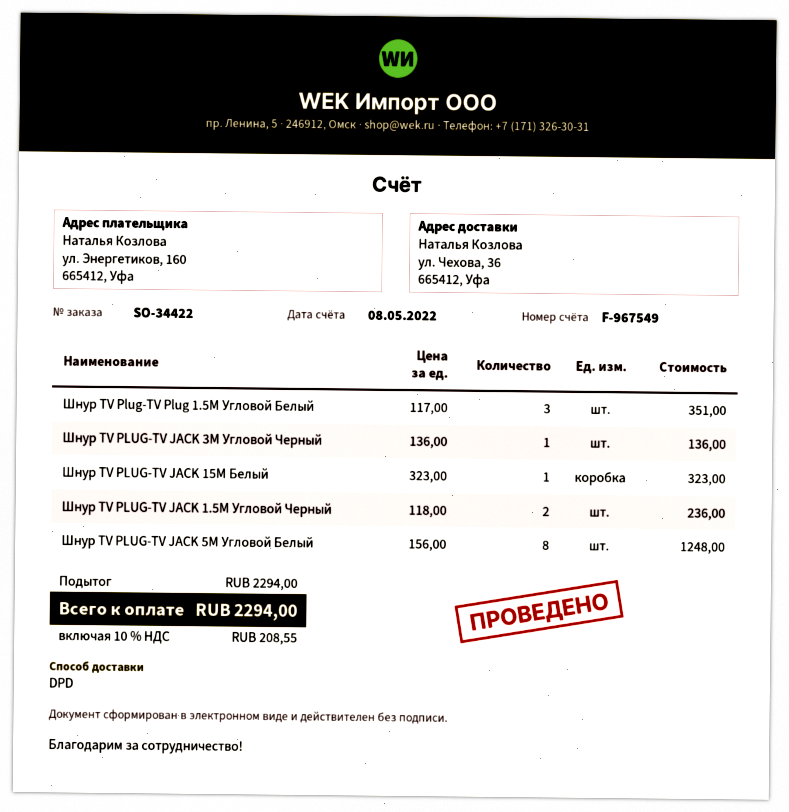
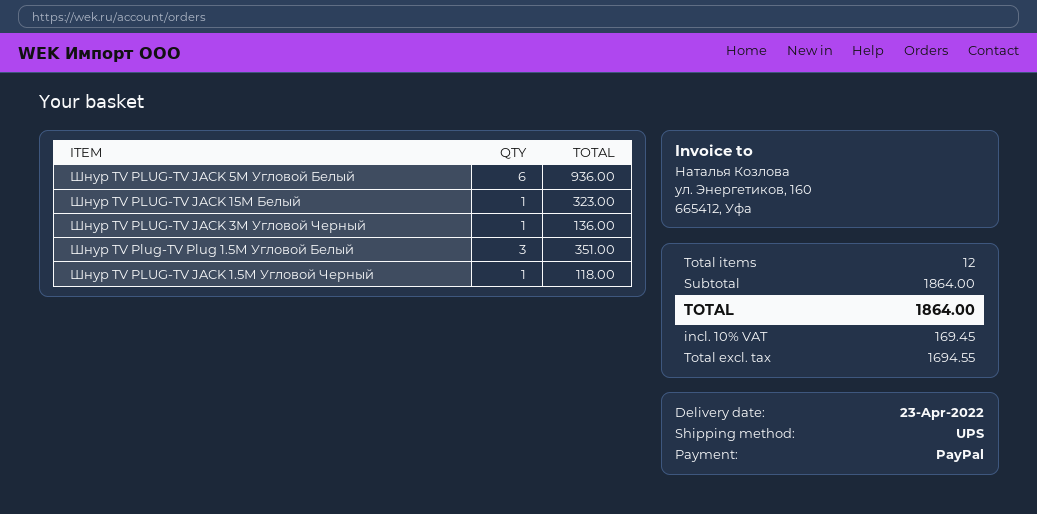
shipping method: DPD -> UPS
Шнур TV PLUG-TV JACK 1.5М Угловой Черный: 2 for 236.00 -> 1 for 118.00
Шнур TV PLUG-TV JACK 5М Угловой Белый: 8 for 1248.00 -> 6 for 936.00
subtotal: 2294.00 -> 1864.00
tax: 10% = 208.55 -> 10% = 169.45
total: 2294.00 -> 1864.00

